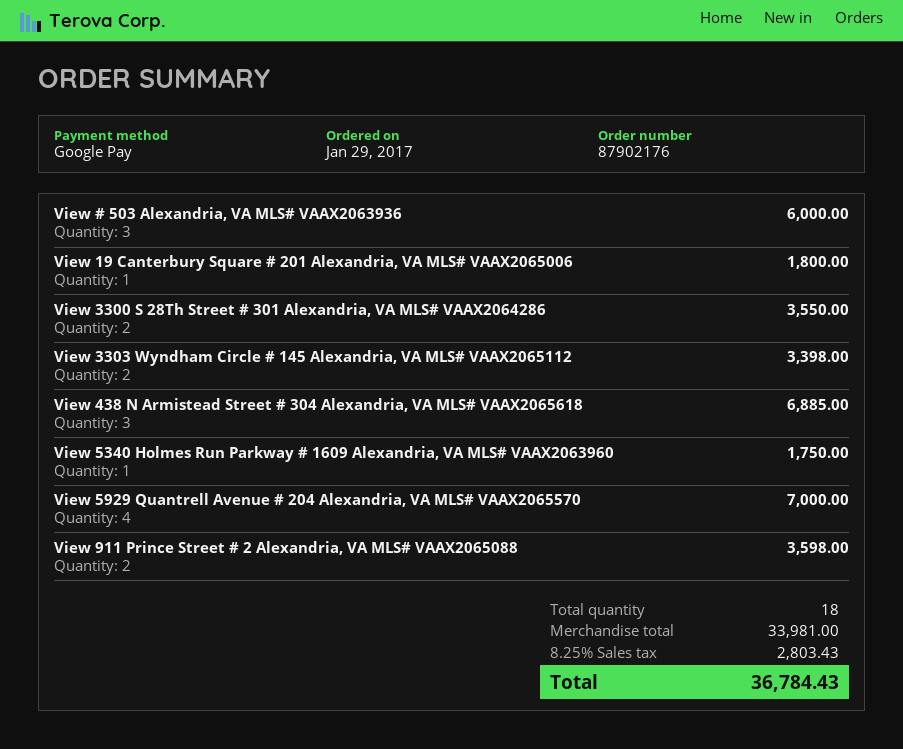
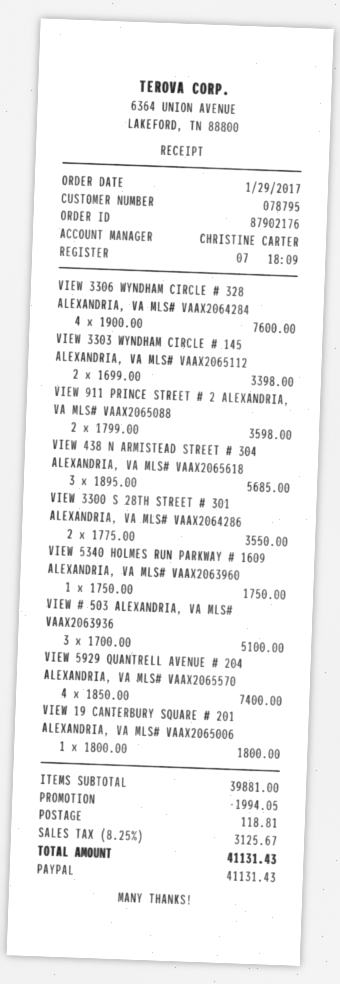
payment method: Google Pay -> PayPal
View # 503 Alexandria, VA MLS# VAAX2063936: 3 for 6000.00 -> 3 for 5100.00
View 438 N Armistead Street # 304 Alexandria, VA MLS# VAAX2065618: 3 for 6885.00 -> 3 for 5685.00
View 5929 Quantrell Avenue # 204 Alexandria, VA MLS# VAAX2065570: 4 for 7000.00 -> 4 for 7400.00
VIEW 3306 WYNDHAM CIRCLE # 328 ALEXANDRIA, VA MLS# VAAX2064284: none -> 4 for 7600.00
subtotal: 33981.00 -> 39881.00
discount: none -> 1994.05
shipping: none -> 118.81
tax: 8.25% = 2803.43 -> 8.25% = 3125.67
total: 36784.43 -> 41131.43

